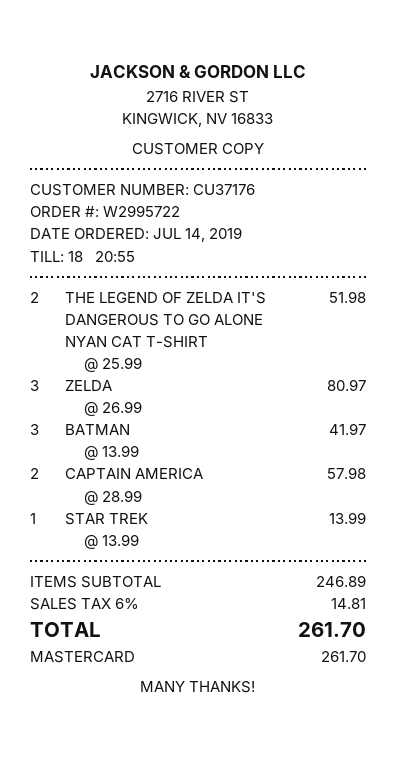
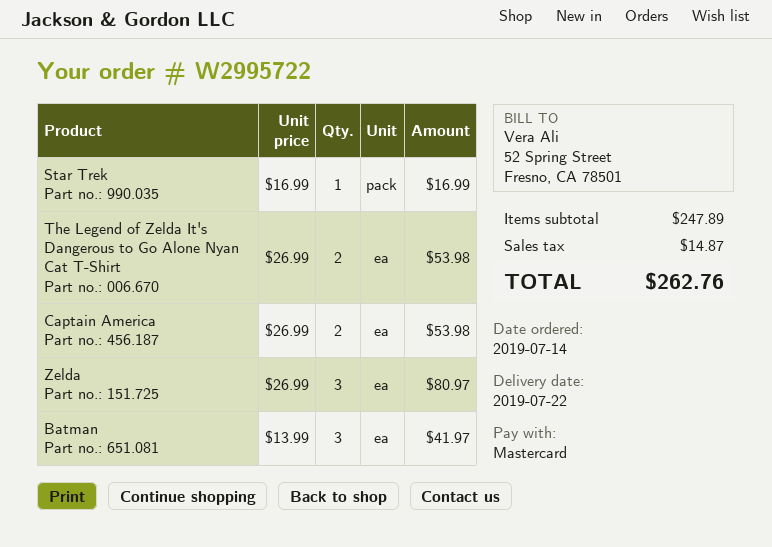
THE LEGEND OF ZELDA IT'S DANGEROUS TO GO ALONE NYAN CAT T-SHIRT: 2 x 25.99 = 51.98 -> 2 x 26.99 = 53.98
CAPTAIN AMERICA: 2 x 28.99 = 57.98 -> 2 x 26.99 = 53.98
STAR TREK: 1 x 13.99 = 13.99 -> 1 x 16.99 = 16.99
subtotal: 246.89 -> 247.89
tax: 14.81 -> 14.87
total: 261.70 -> 262.76

